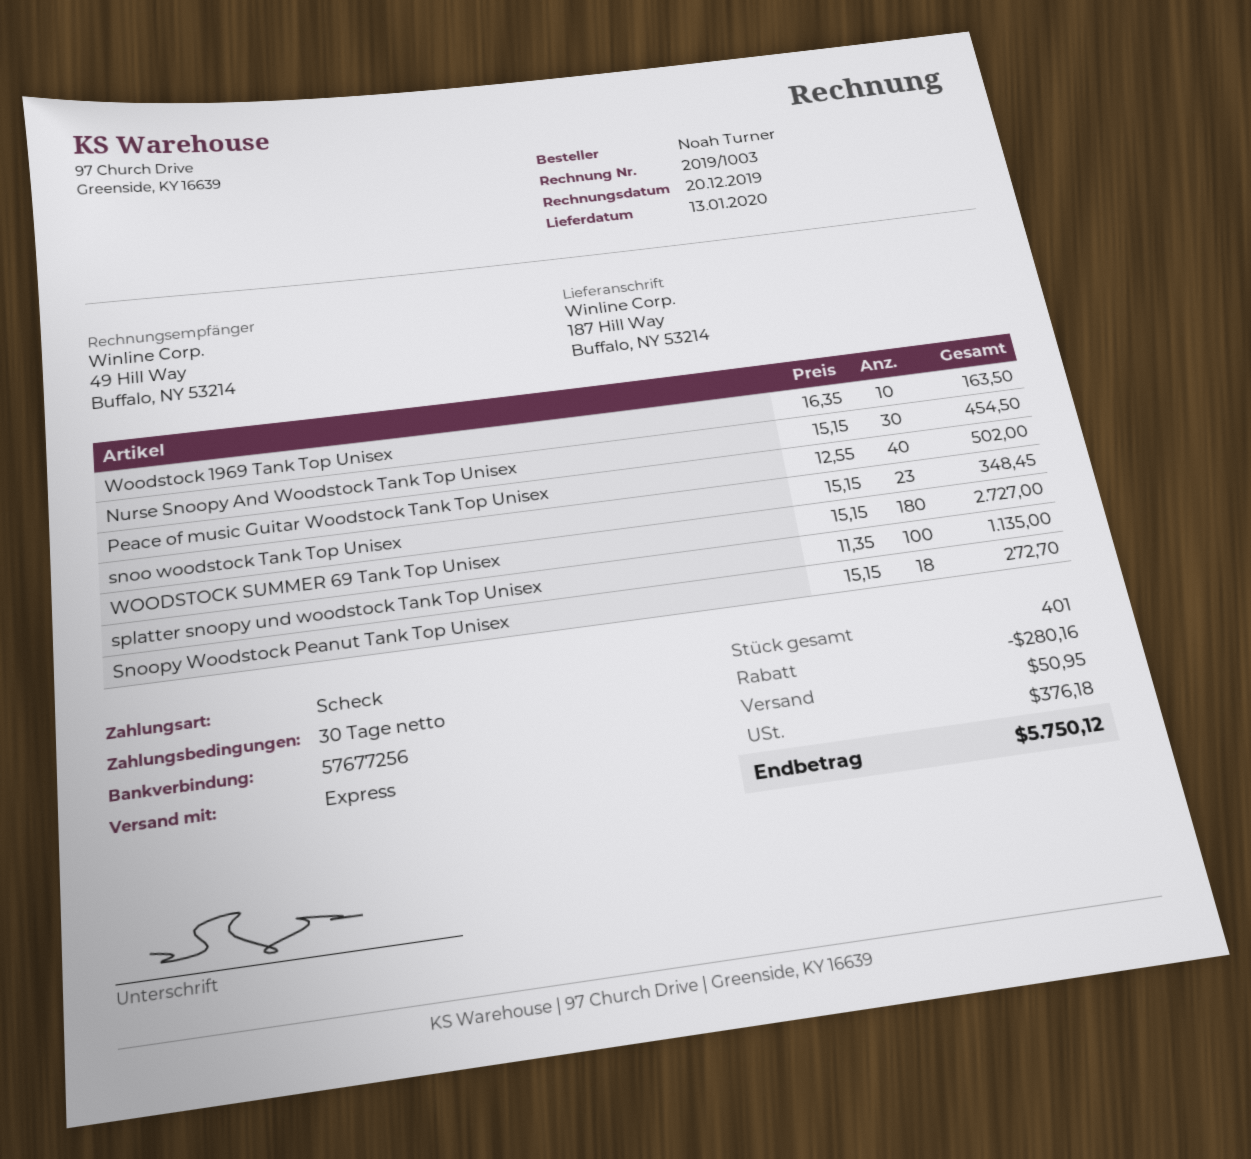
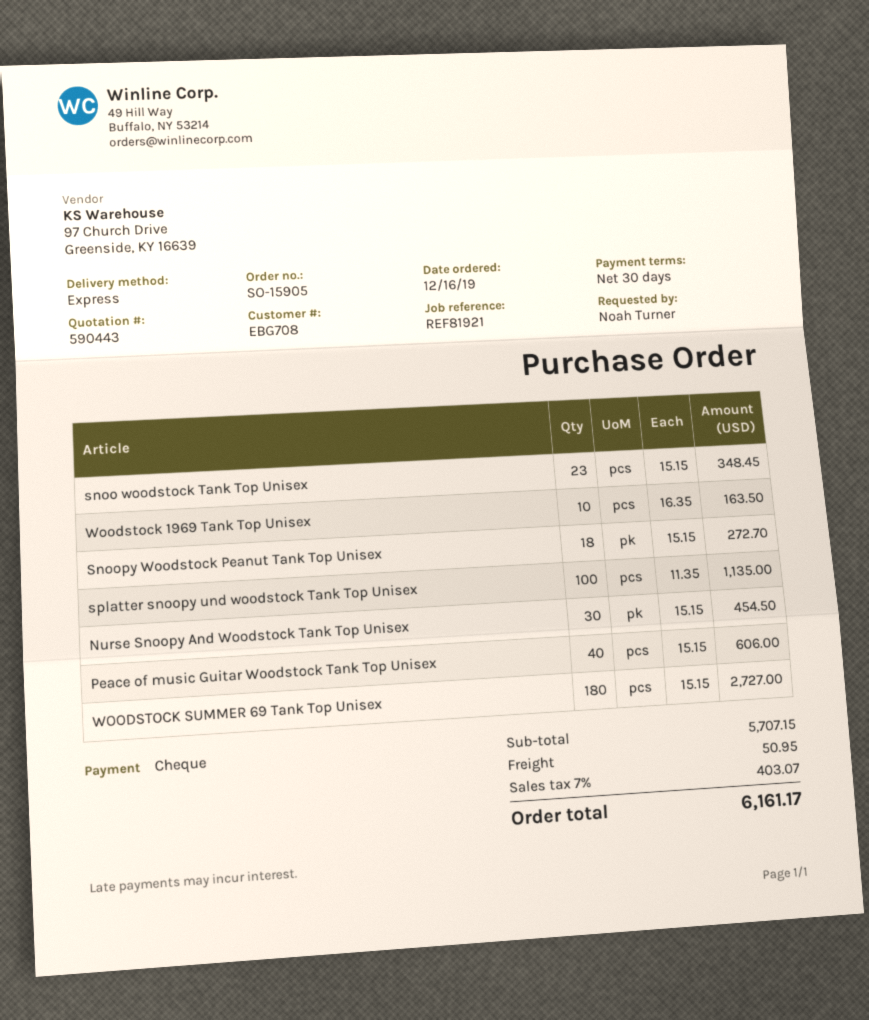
Peace of music Guitar Woodstock Tank Top Unisex: 40 x 12.55 = 502.00 -> 40 x 15.15 = 606.00
discount: 280.16 -> none
tax: 376.18 -> 403.07
total: 5750.12 -> 6161.17

